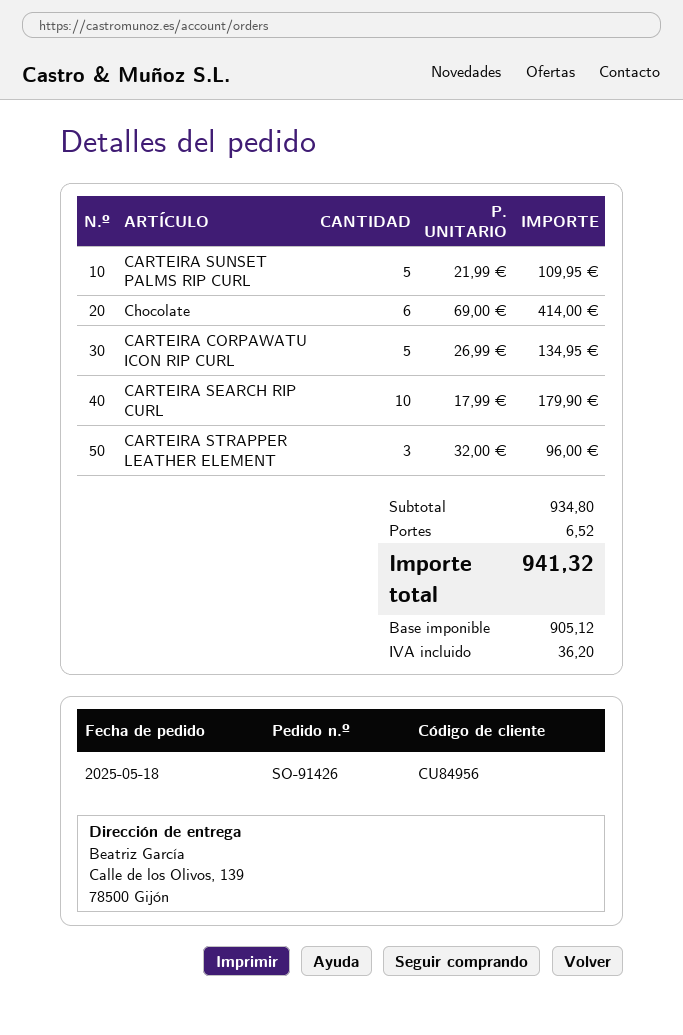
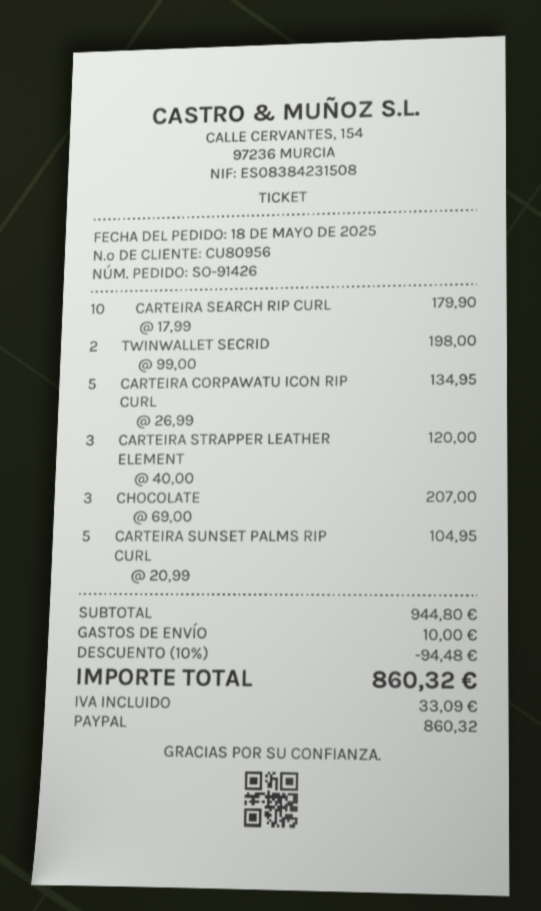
customer number: CU84956 -> CU80956
CARTEIRA SUNSET PALMS RIP CURL: 5 x 21.99 = 109.95 -> 5 x 20.99 = 104.95
Chocolate: 6 x 69.00 = 414.00 -> 3 x 69.00 = 207.00
CARTEIRA STRAPPER LEATHER ELEMENT: 3 x 32.00 = 96.00 -> 3 x 40.00 = 120.00
TWINWALLET SECRID: none -> 2 x 99.00 = 198.00
subtotal: 934.80 -> 944.80
discount: none -> 10% = 94.48
shipping: 6.52 -> 10.00
tax: 36.20 -> 33.09
total: 941.32 -> 860.32

